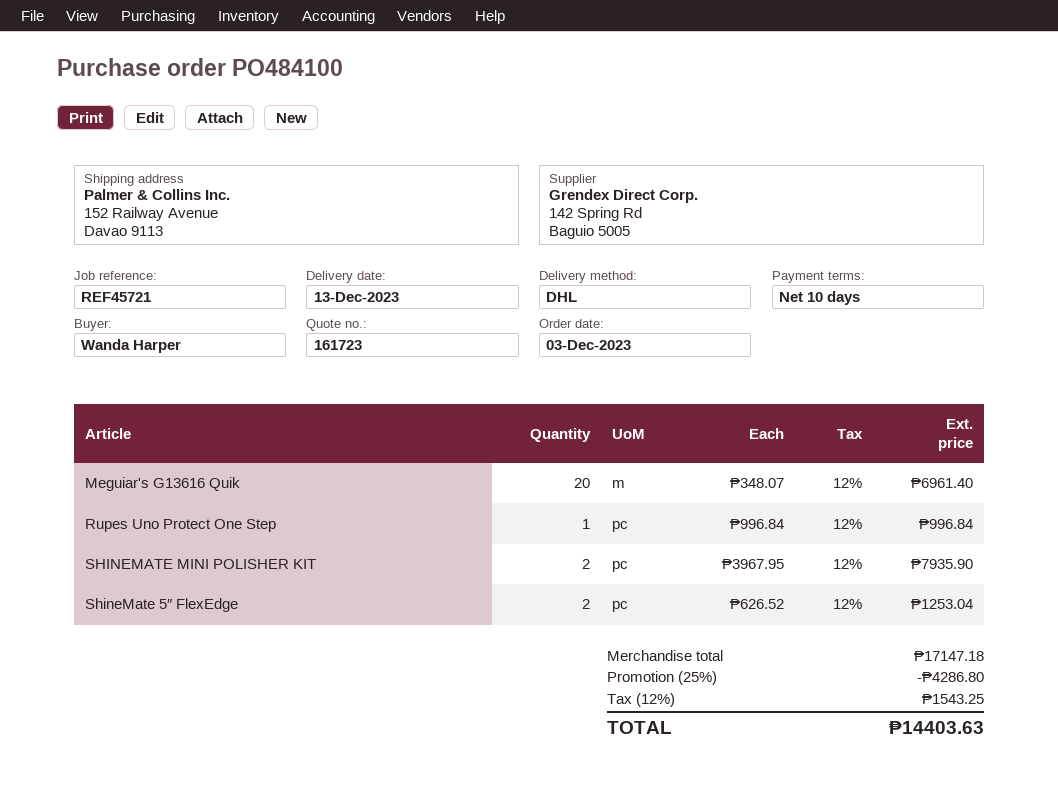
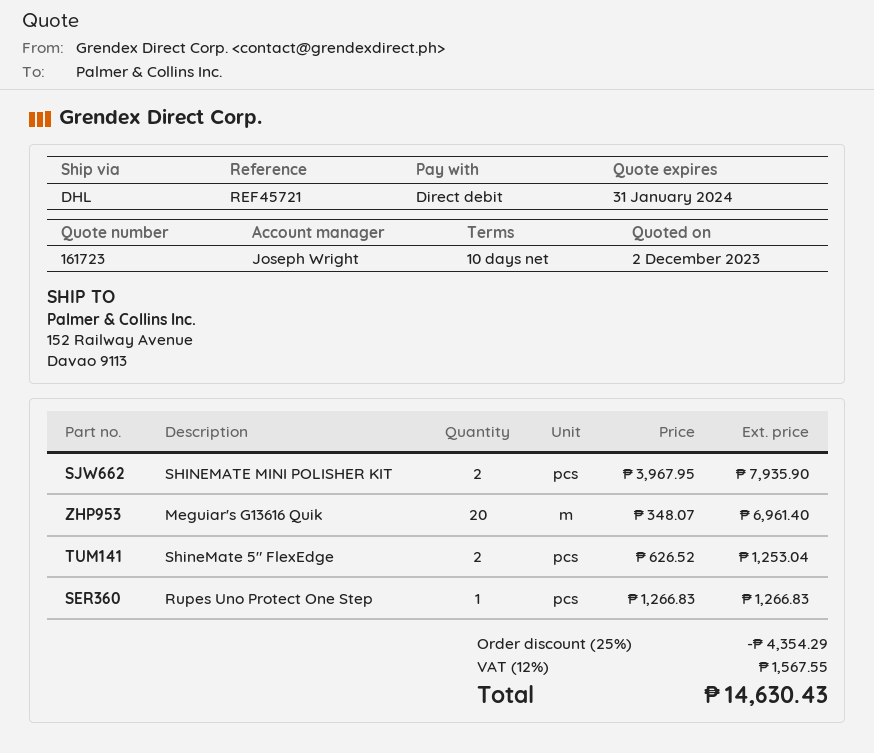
Rupes Uno Protect One Step: 1 x 996.84 = 996.84 -> 1 x 1266.83 = 1266.83
discount: 25% = 4286.80 -> 25% = 4354.29
tax: 12% = 1543.25 -> 12% = 1567.55
total: 14403.63 -> 14630.43

